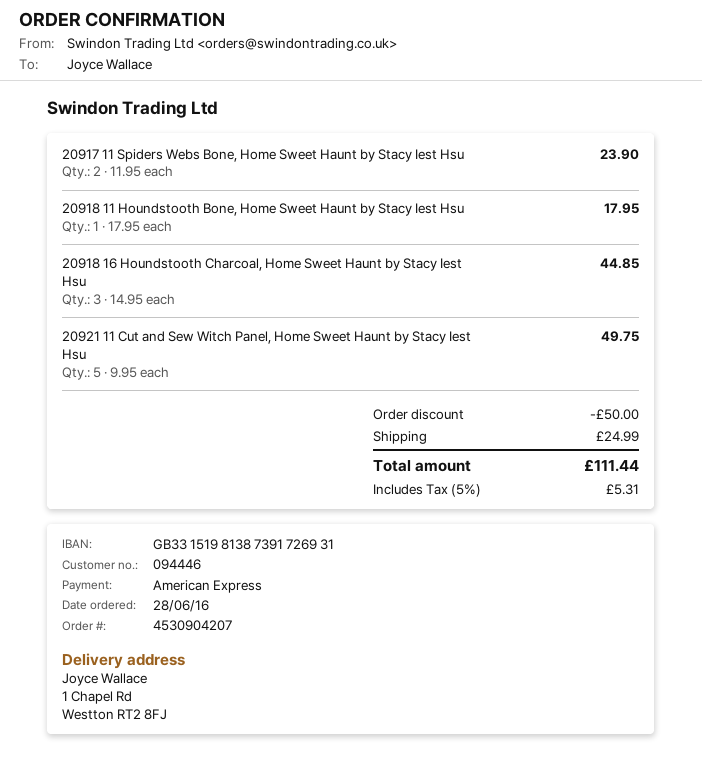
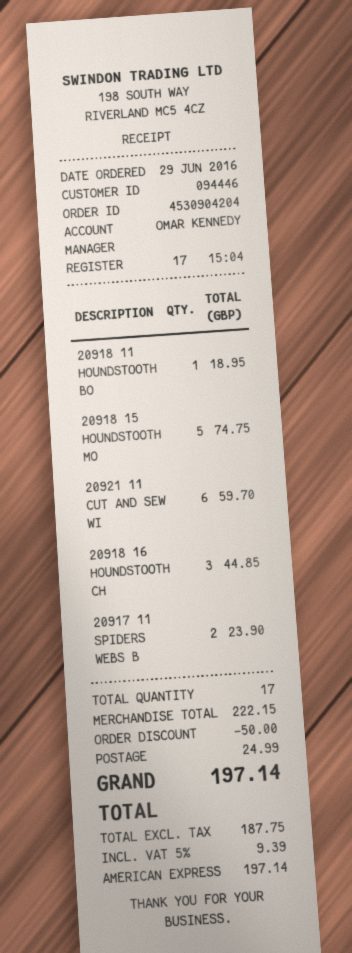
order number: 4530904207 -> 4530904204
order date: 2016-06-28 -> 2016-06-29
20918 11 Houndstooth Bone, Home Sweet Haunt by Stacy Iest Hsu: 1 for 17.95 -> 1 for 18.95
20921 11 Cut and Sew Witch Panel, Home Sweet Haunt by Stacy Iest Hsu: 5 for 49.75 -> 6 for 59.70
20918 15 HOUNDSTOOTH MO: none -> 5 for 74.75
tax: 5% = 5.31 -> 5% = 9.39
total: 111.44 -> 197.14

